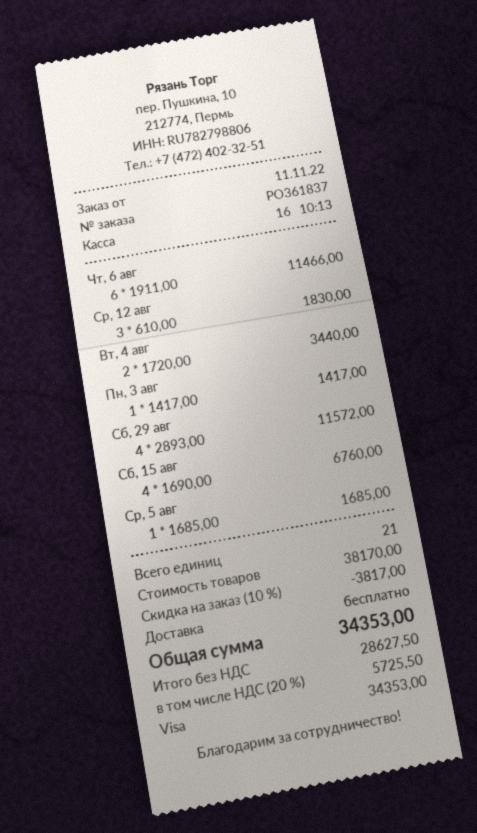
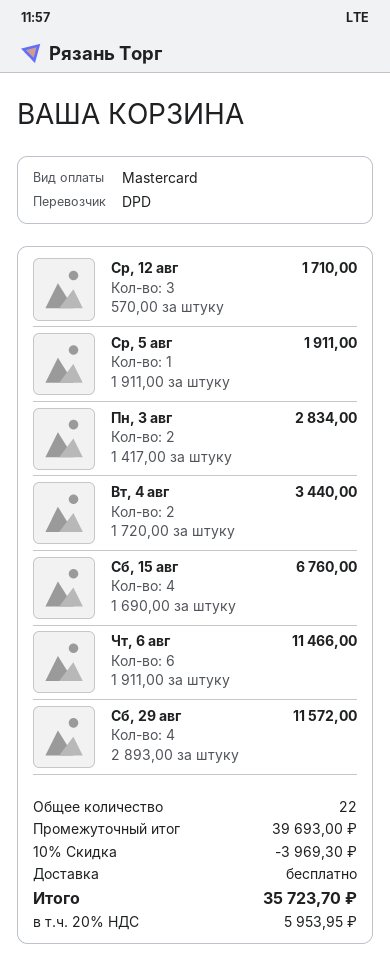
payment method: Visa -> Mastercard
Ср, 12 авг: 3 x 610.00 = 1830.00 -> 3 x 570.00 = 1710.00
Пн, 3 авг: 1 x 1417.00 = 1417.00 -> 2 x 1417.00 = 2834.00
Ср, 5 авг: 1 x 1685.00 = 1685.00 -> 1 x 1911.00 = 1911.00
total quantity: 21 -> 22
subtotal: 38170.00 -> 39693.00
discount: 10% = 3817.00 -> 10% = 3969.30
tax: 20% = 5725.50 -> 20% = 5953.95
total: 34353.00 -> 35723.70

